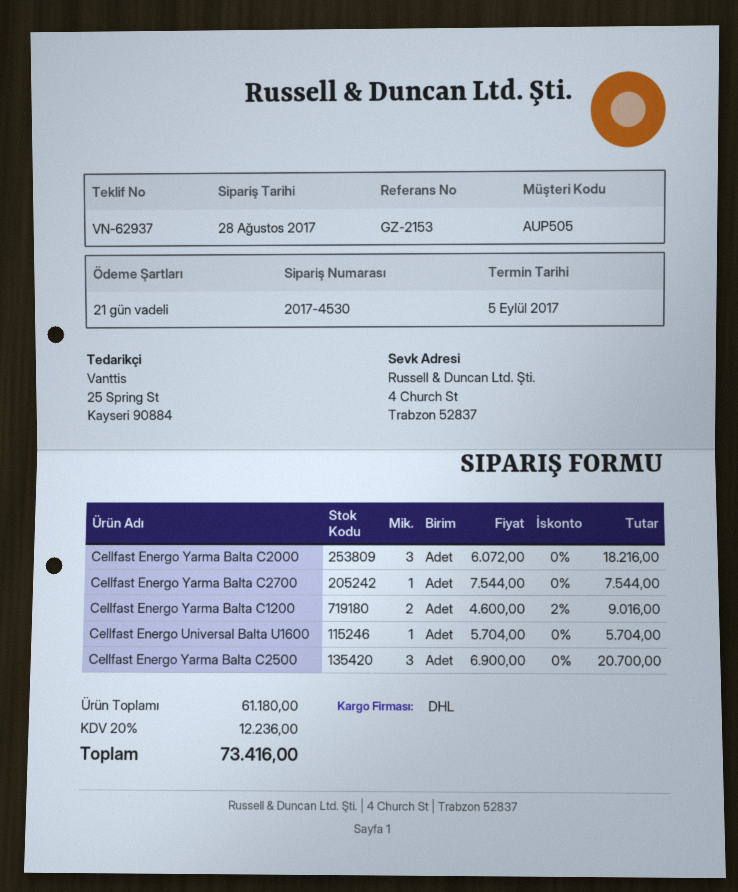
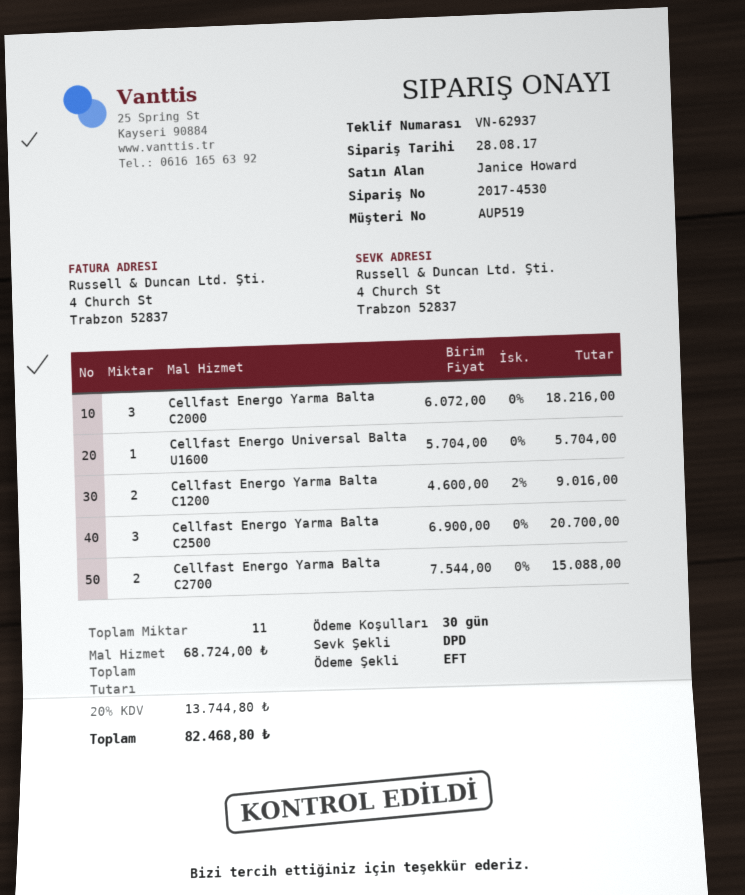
payment terms: 21 days -> 30 days
customer number: AUP505 -> AUP519
shipping method: DHL -> DPD
Cellfast Energo Yarma Balta C2700: 1 x 7544.00 = 7544.00 -> 2 x 7544.00 = 15088.00
subtotal: 61180.00 -> 68724.00
tax: 20% = 12236.00 -> 20% = 13744.80
total: 73416.00 -> 82468.80

